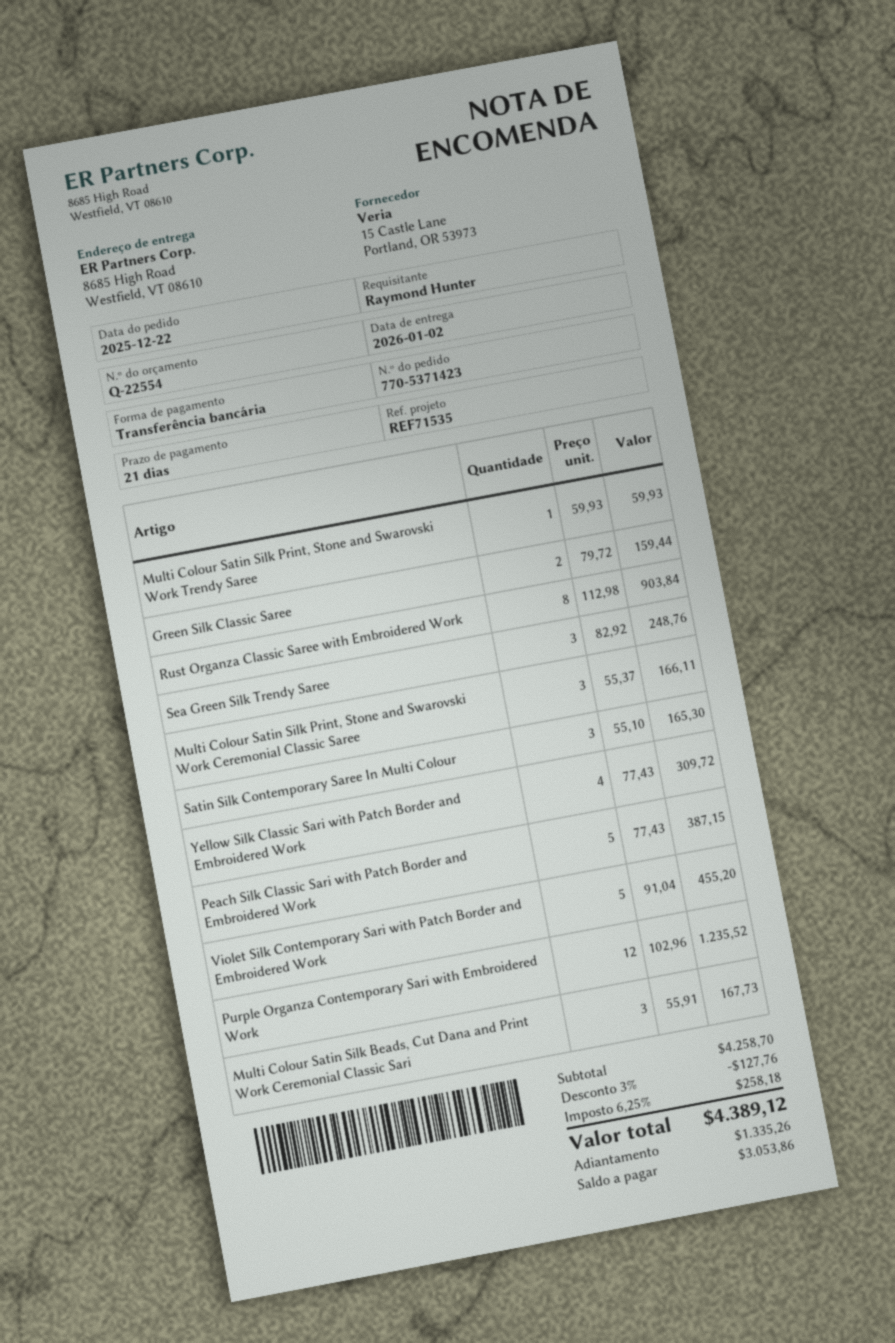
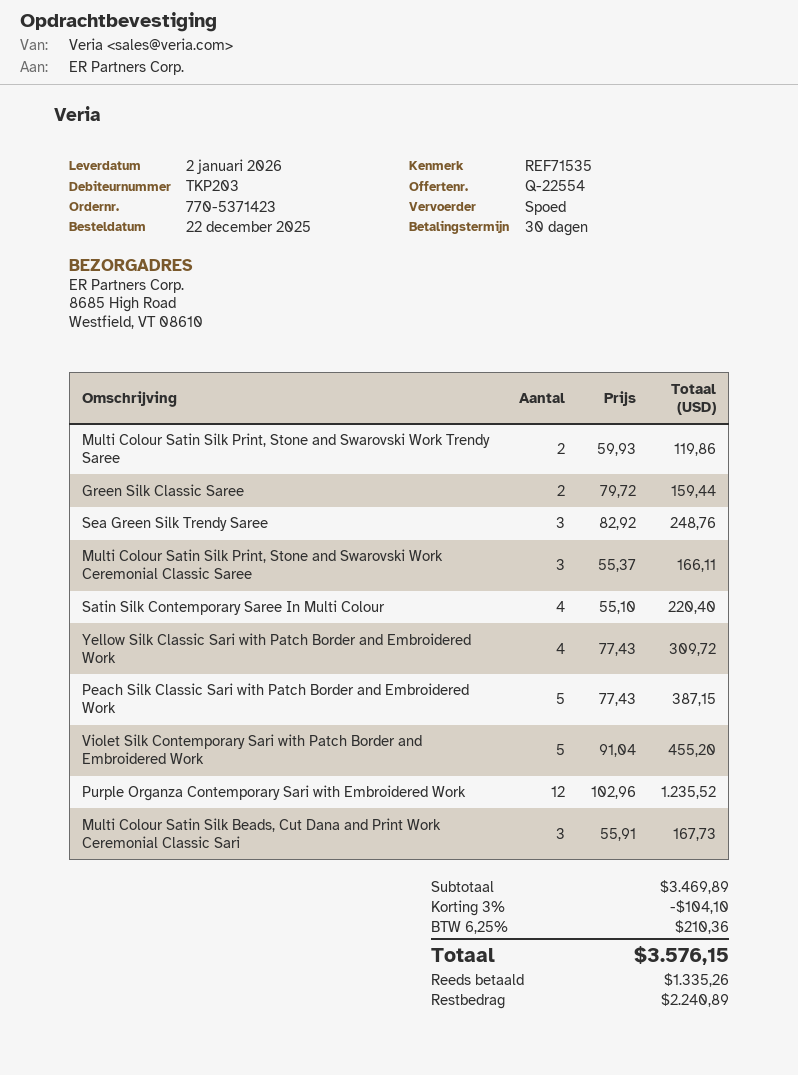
payment terms: 21 days -> 30 days
Multi Colour Satin Silk Print, Stone and Swarovski Work Trendy Saree: 1 x 59.93 = 59.93 -> 2 x 59.93 = 119.86
Rust Organza Classic Saree with Embroidered Work: 8 x 112.98 = 903.84 -> none
Satin Silk Contemporary Saree In Multi Colour: 3 x 55.10 = 165.30 -> 4 x 55.10 = 220.40
subtotal: 4258.70 -> 3469.89
discount: 3% = 127.76 -> 3% = 104.10
tax: 6.25% = 258.18 -> 6.25% = 210.36
total: 4389.12 -> 3576.15
balance: 3053.86 -> 2240.89

